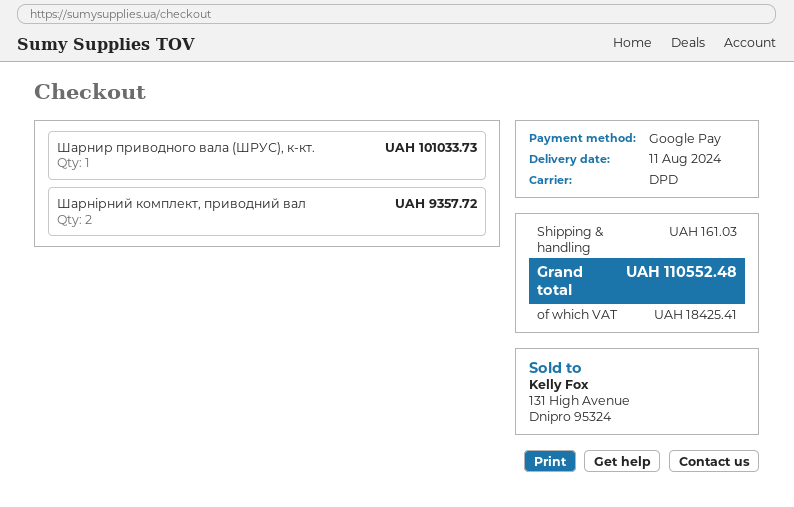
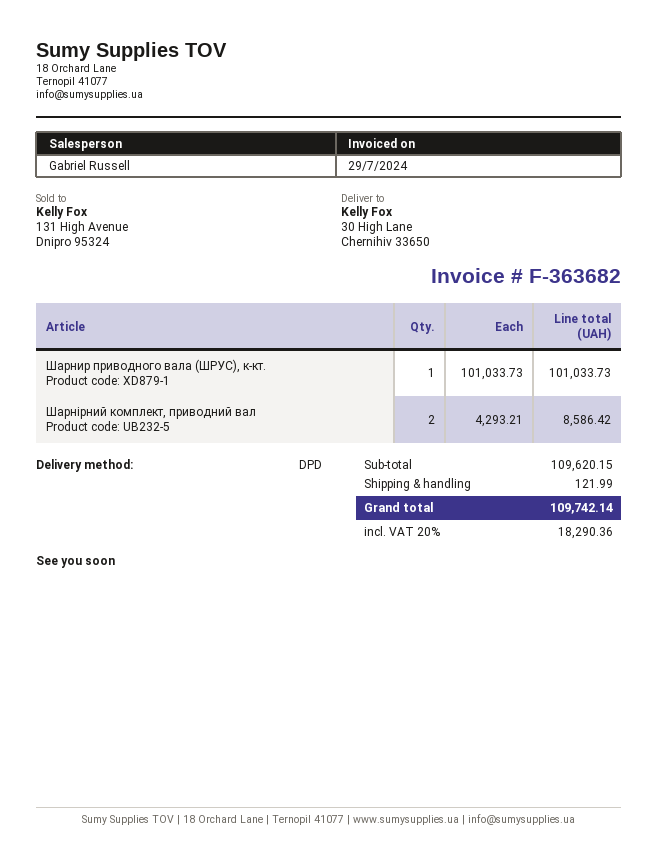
Шарнірний комплект, приводний вал: 2 for 9357.72 -> 2 for 8586.42
shipping: 161.03 -> 121.99
tax: 18425.41 -> 18290.36
total: 110552.48 -> 109742.14

